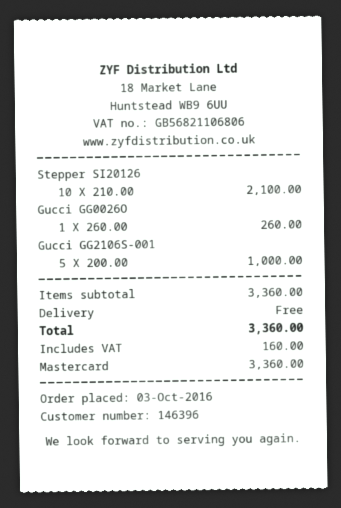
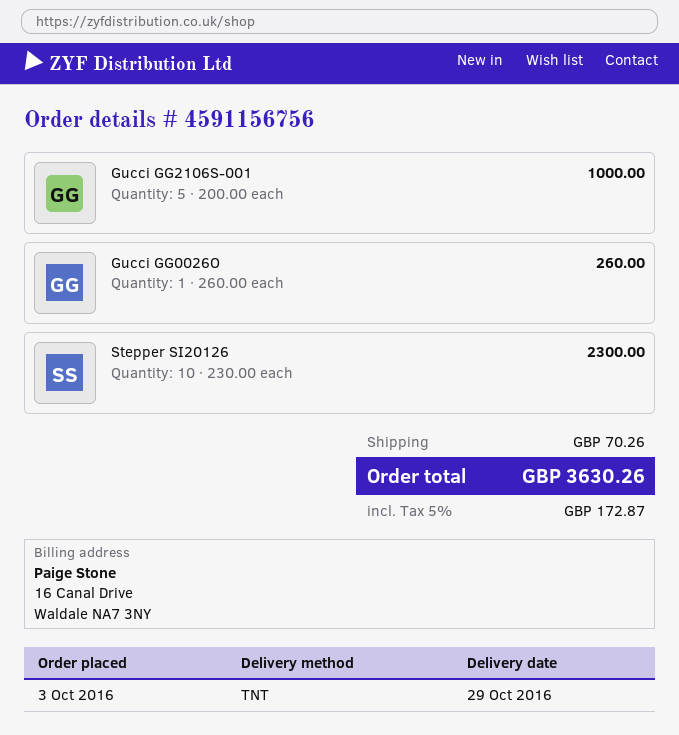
Stepper SI20126: 10 x 210.00 = 2100.00 -> 10 x 230.00 = 2300.00
shipping: 0.00 -> 70.26
tax: 160.00 -> 172.87
total: 3360.00 -> 3630.26

